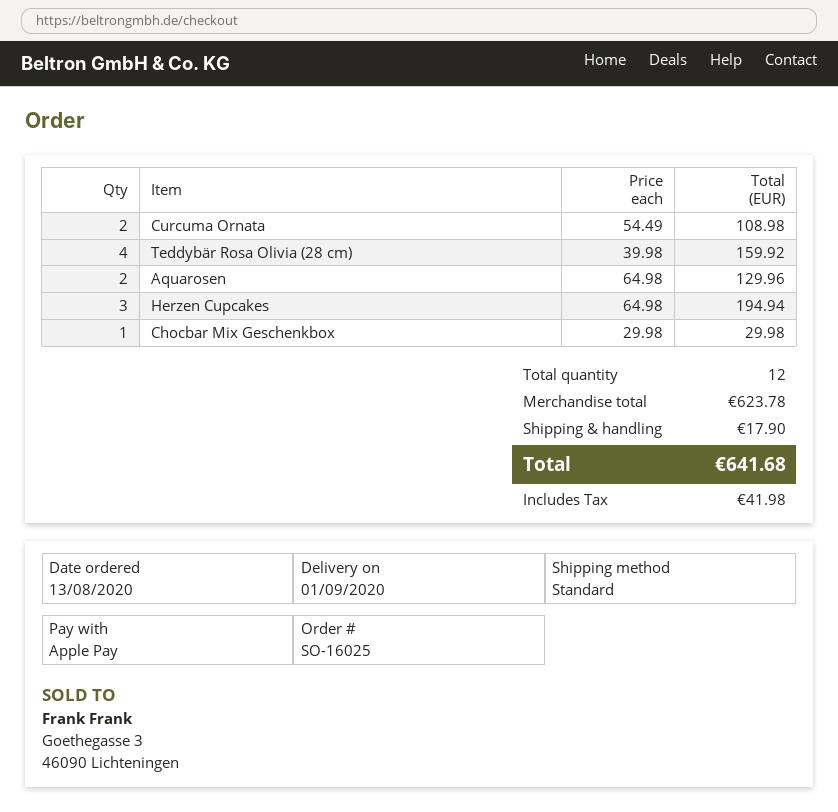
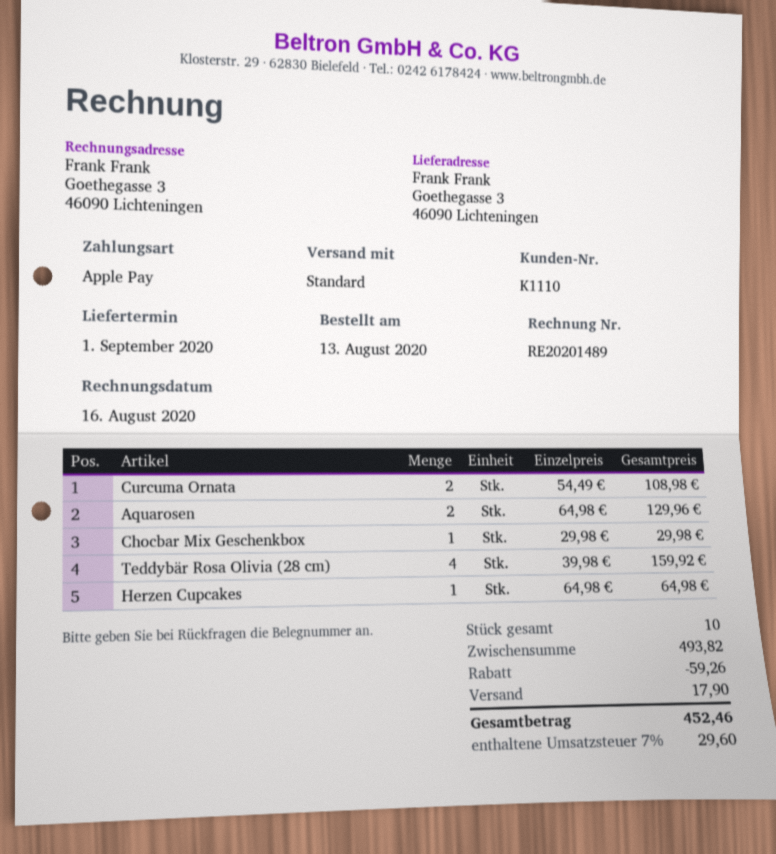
Herzen Cupcakes: 3 x 64.98 = 194.94 -> 1 x 64.98 = 64.98
total quantity: 12 -> 10
subtotal: 623.78 -> 493.82
discount: none -> 59.26
tax: 41.98 -> 29.60
total: 641.68 -> 452.46

